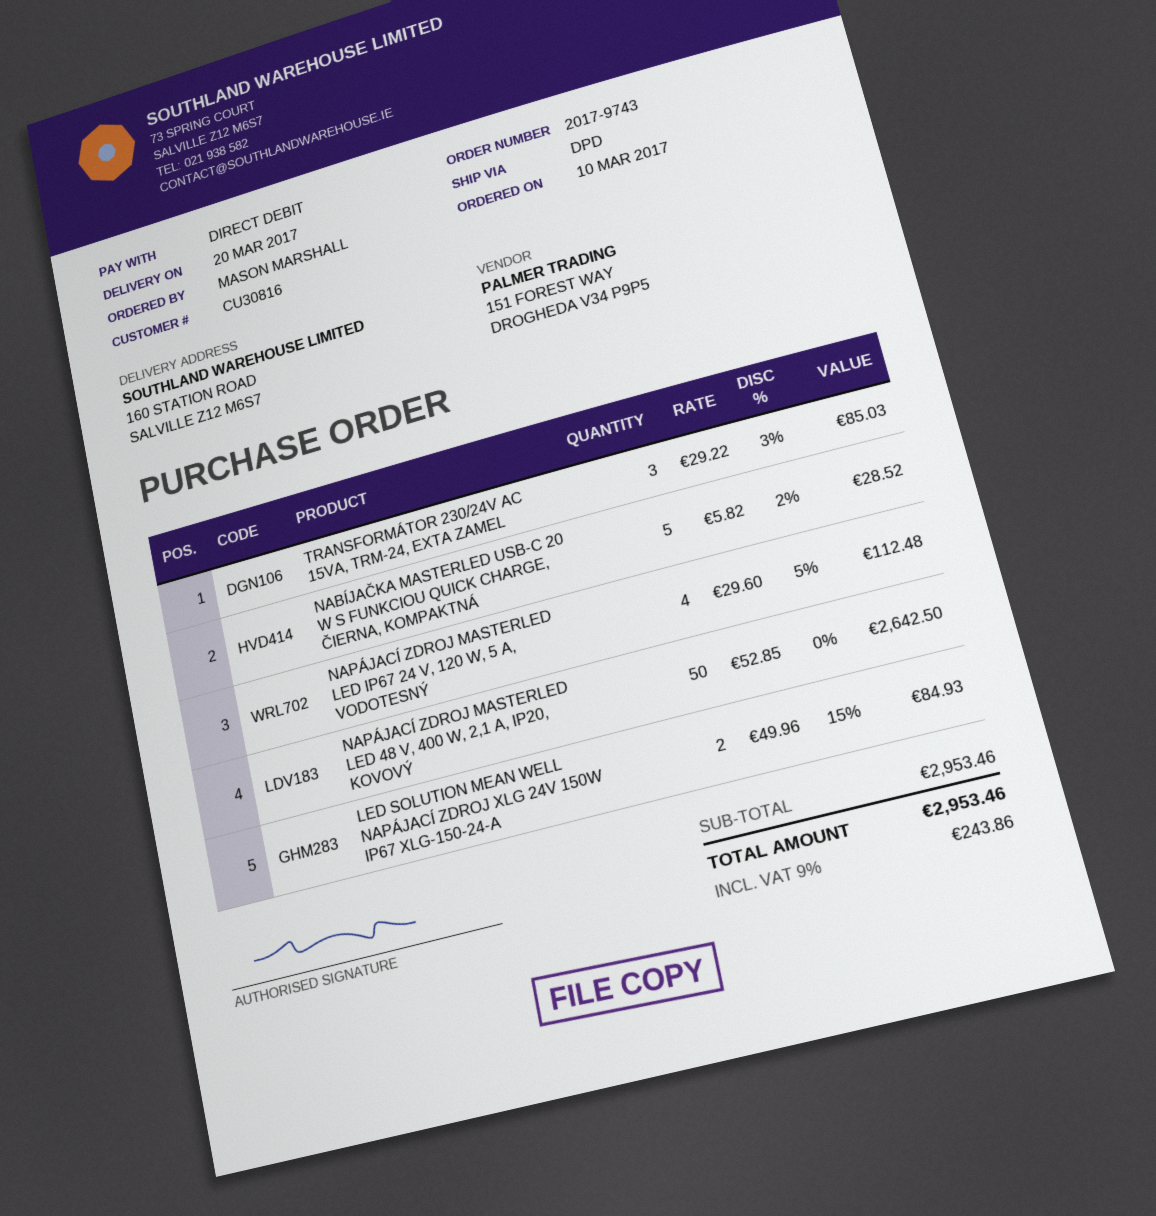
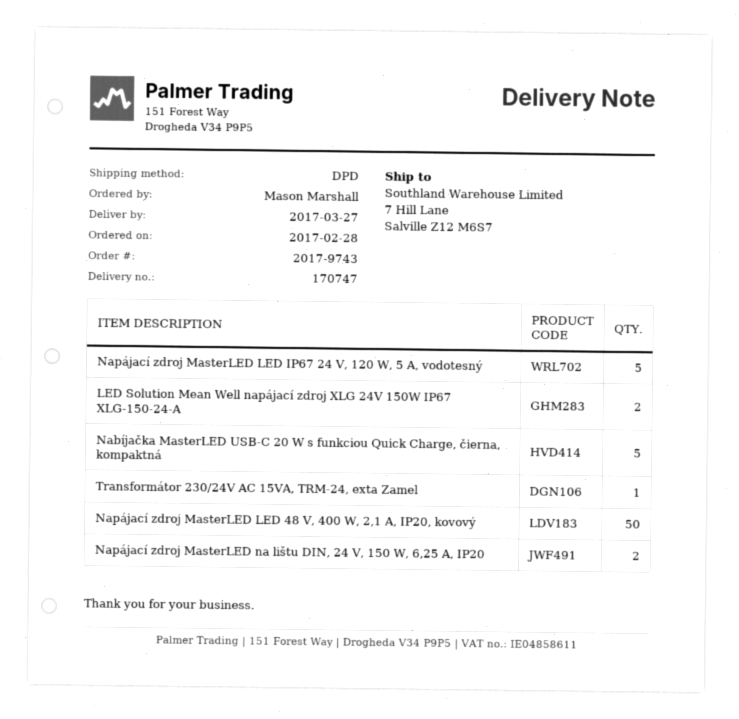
order date: 2017-03-10 -> 2017-02-28
delivery date: 2017-03-20 -> 2017-03-27
ship to: 160 STATION ROAD, SALVILLE Z12 M6S7 -> 7 Hill Lane, Salville Z12 M6S7
TRANSFORMÁTOR 230/24V AC 15VA, TRM-24, EXTA ZAMEL: 3 -> 1
NAPÁJACÍ ZDROJ MASTERLED LED IP67 24 V, 120 W, 5 A, VODOTESNÝ: 4 -> 5
Napájací zdroj MasterLED na lištu DIN, 24 V, 150 W, 6,25 A, IP20: none -> 2

